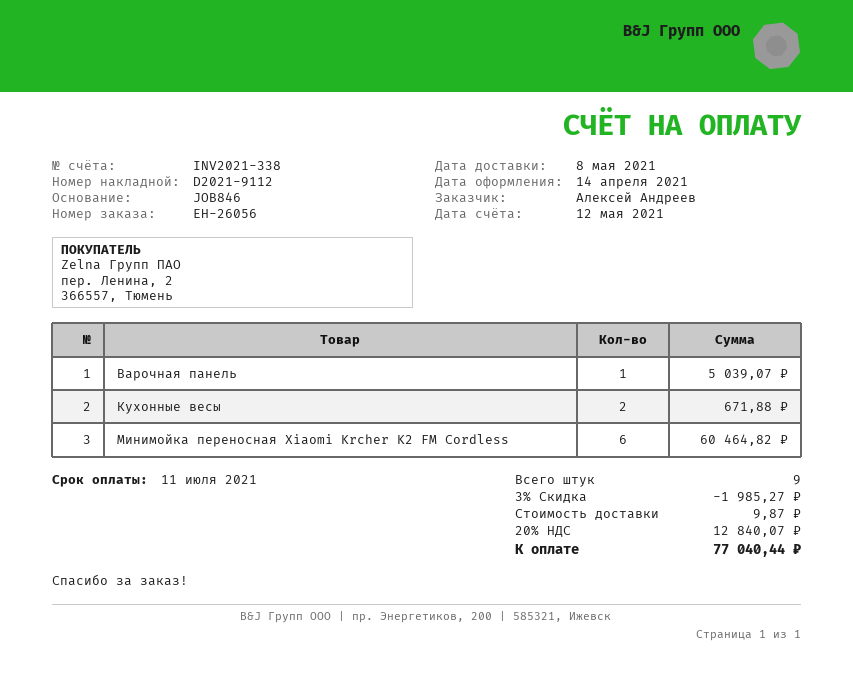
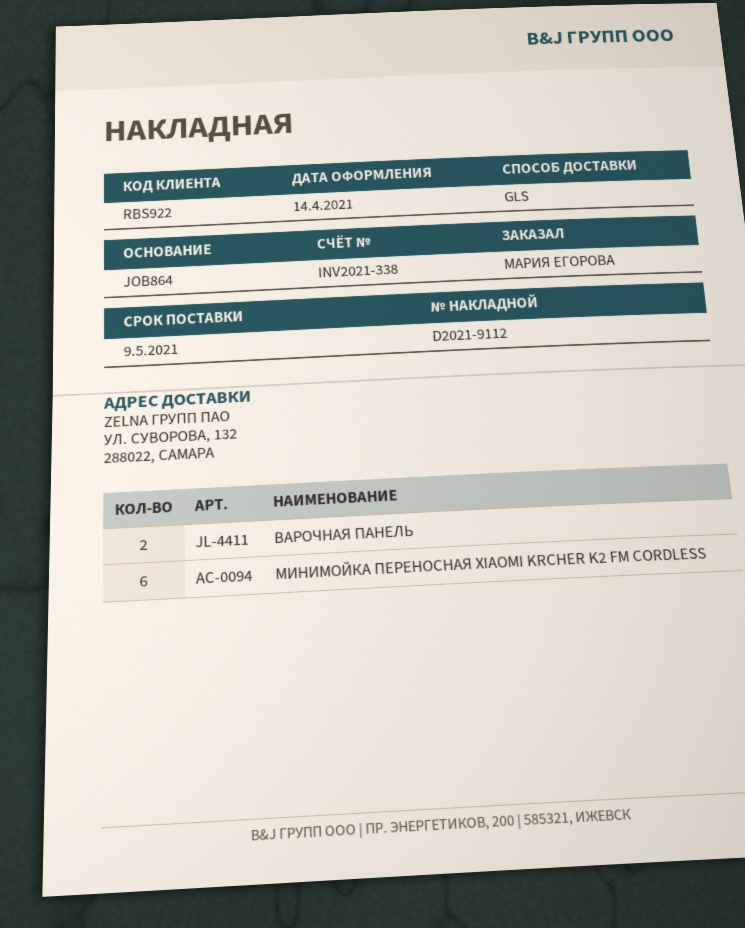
delivery date: 2021-05-08 -> 2021-05-09
reference: JOB846 -> JOB864
ordered by: Алексей Андреев -> МАРИЯ ЕГОРОВА
Варочная панель: 1 -> 2
Кухонные весы: 2 -> none

